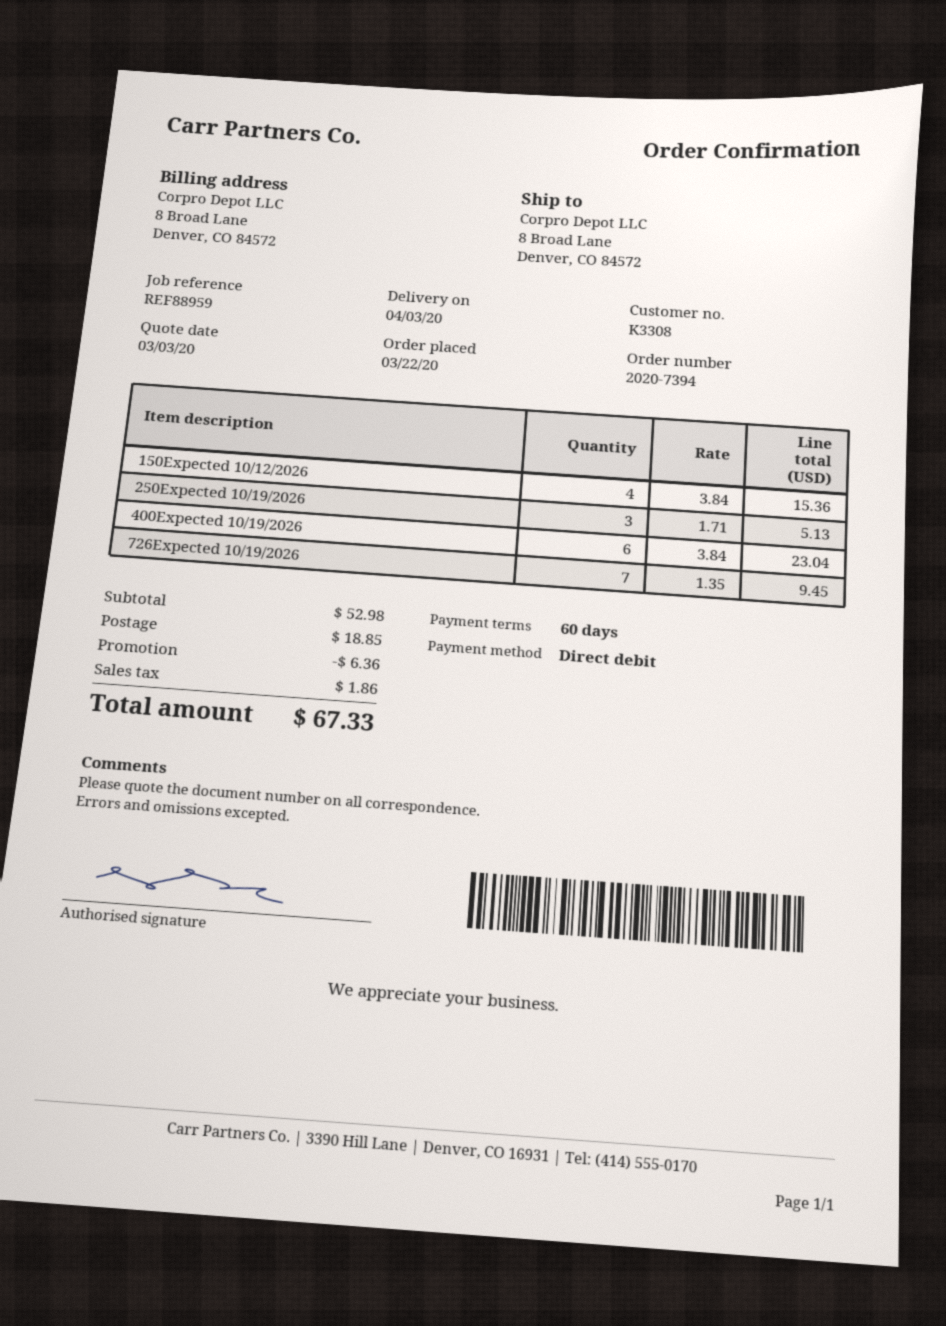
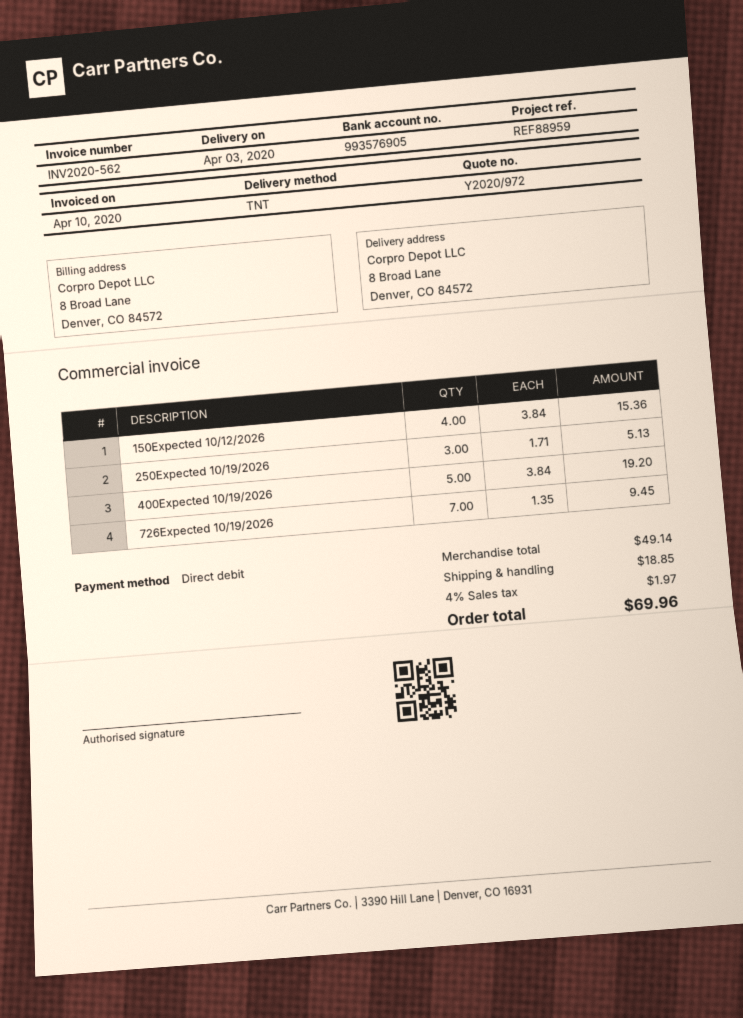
400Expected 10/19/2026: 6 x 3.84 = 23.04 -> 5 x 3.84 = 19.20
subtotal: 52.98 -> 49.14
discount: 6.36 -> none
tax: 1.86 -> 1.97
total: 67.33 -> 69.96

